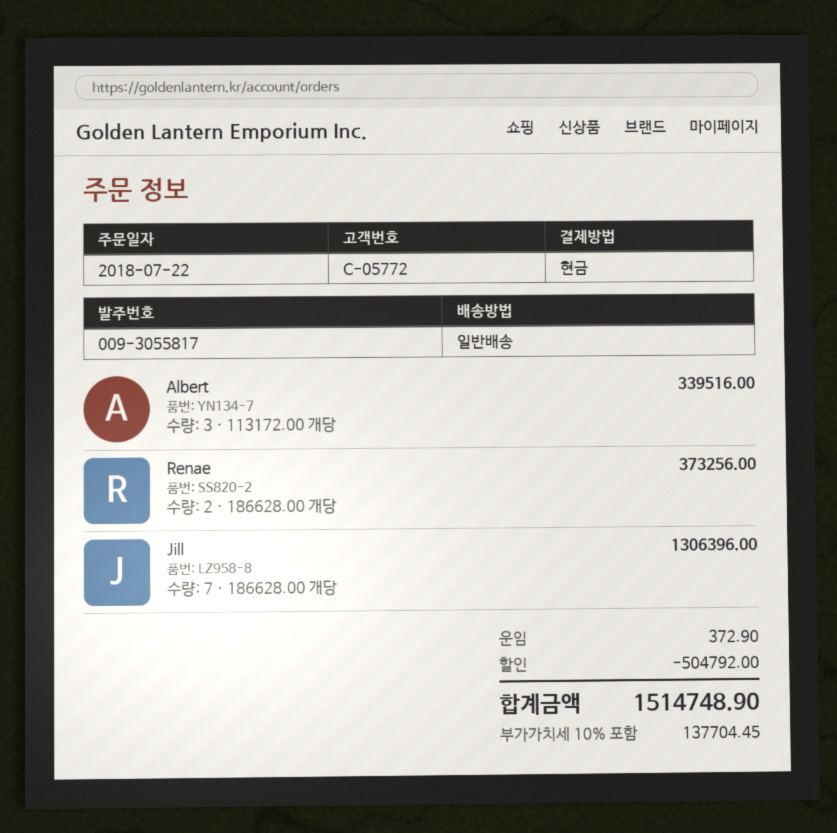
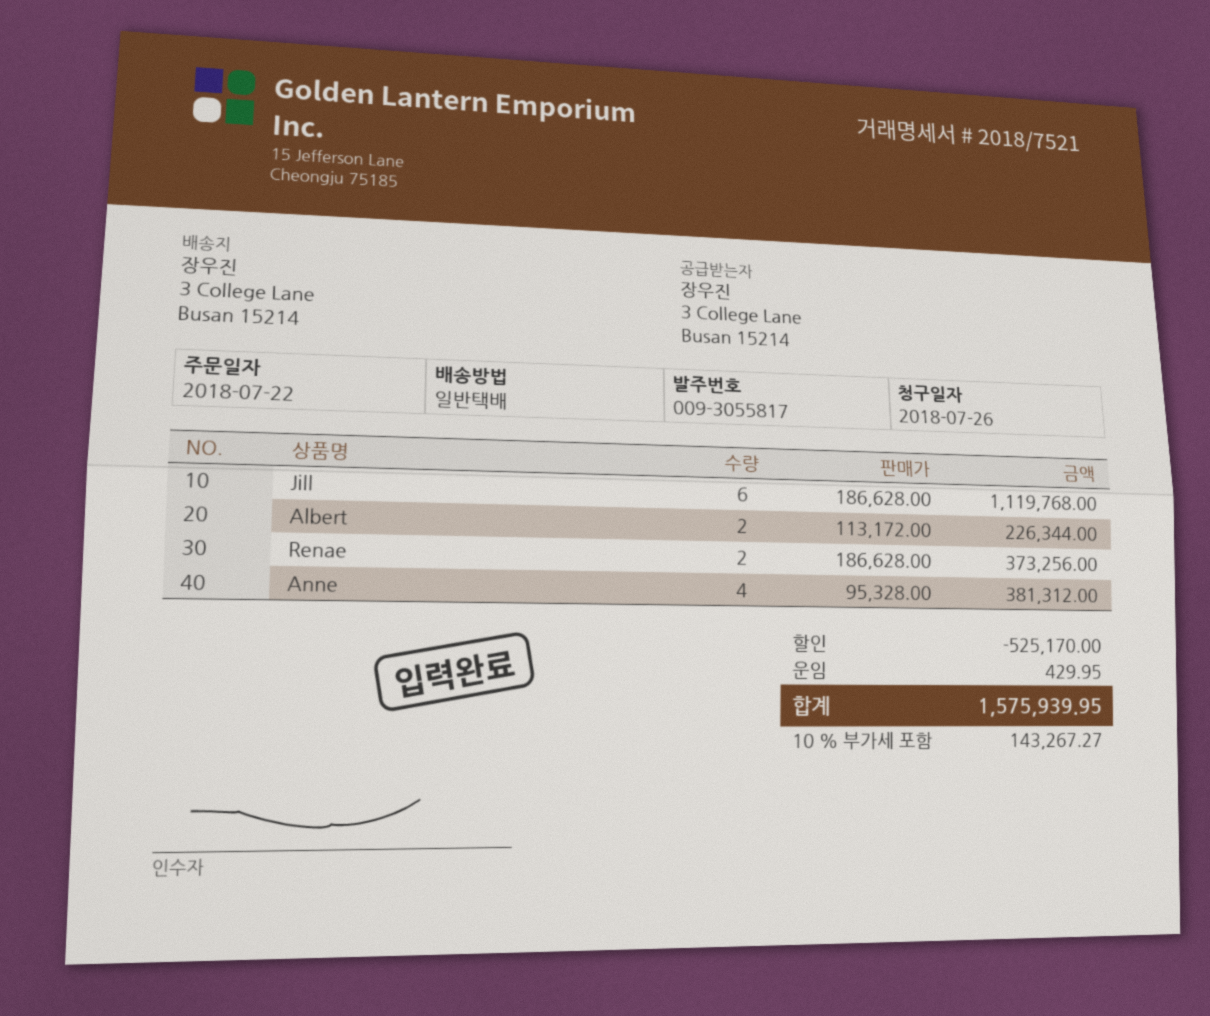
Albert: 3 x 113172.00 = 339516.00 -> 2 x 113172.00 = 226344.00
Jill: 7 x 186628.00 = 1306396.00 -> 6 x 186628.00 = 1119768.00
Anne: none -> 4 x 95328.00 = 381312.00
discount: 504792.00 -> 525170.00
shipping: 372.90 -> 429.95
tax: 10% = 137704.45 -> 10% = 143267.27
total: 1514748.90 -> 1575939.95

